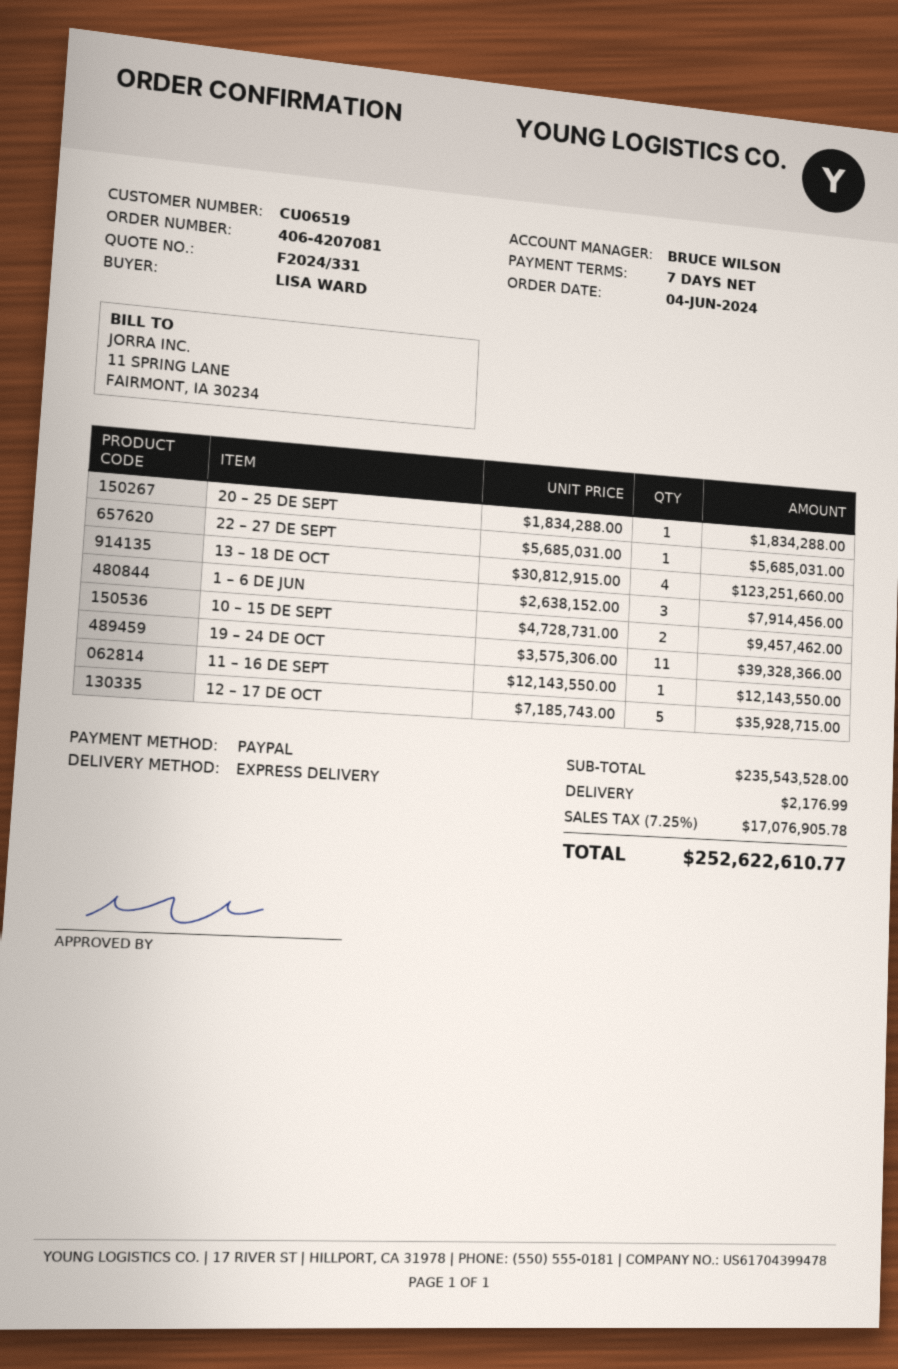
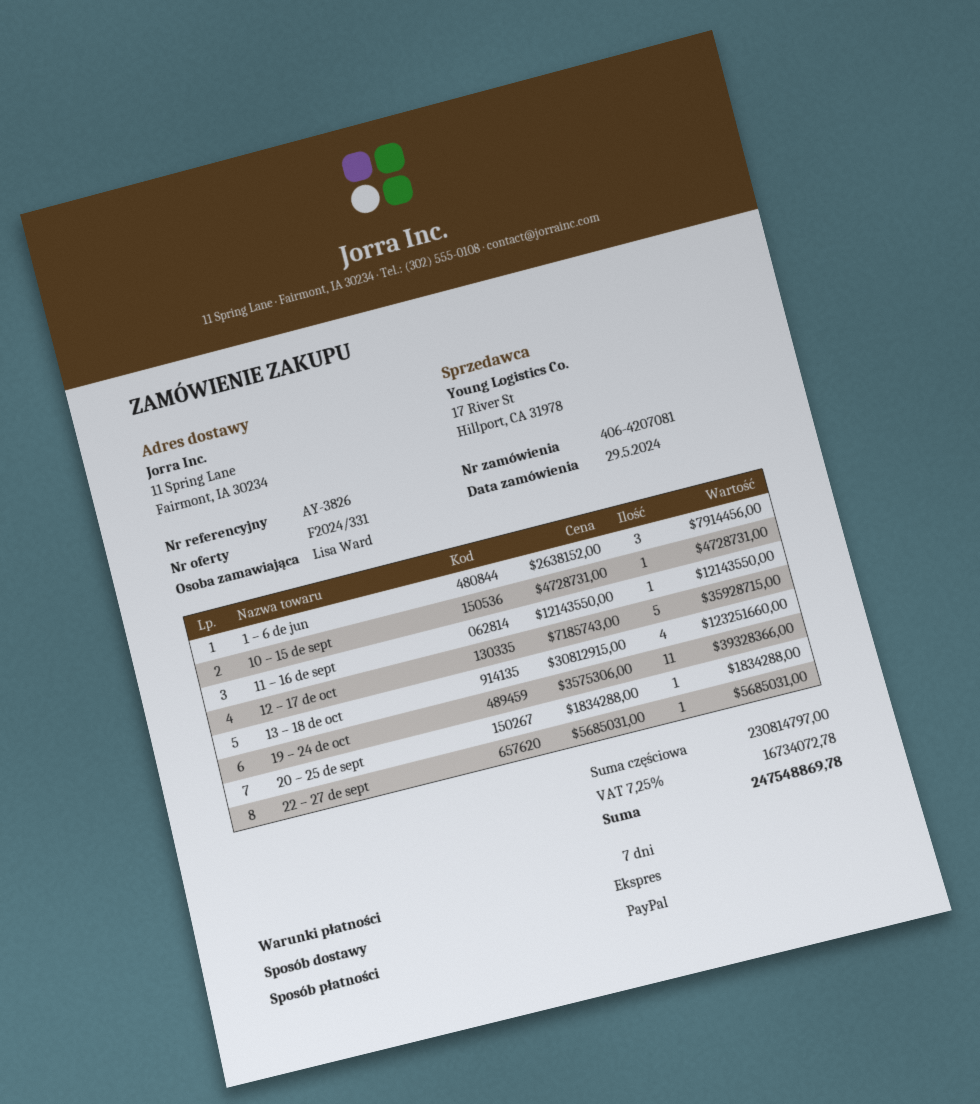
order date: 2024-06-04 -> 2024-05-29
10 – 15 DE SEPT: 2 x 4728731.00 = 9457462.00 -> 1 x 4728731.00 = 4728731.00
subtotal: 235543528.00 -> 230814797.00
shipping: 2176.99 -> none
tax: 7.25% = 17076905.78 -> 7.25% = 16734072.78
total: 252622610.77 -> 247548869.78

